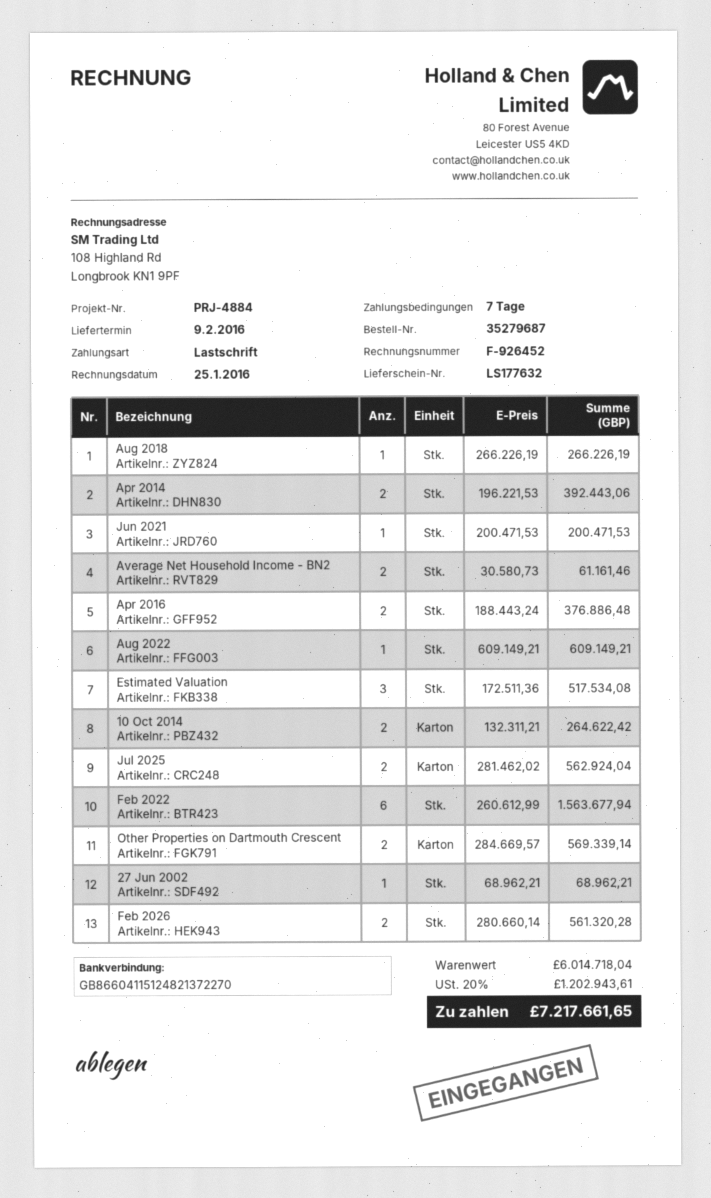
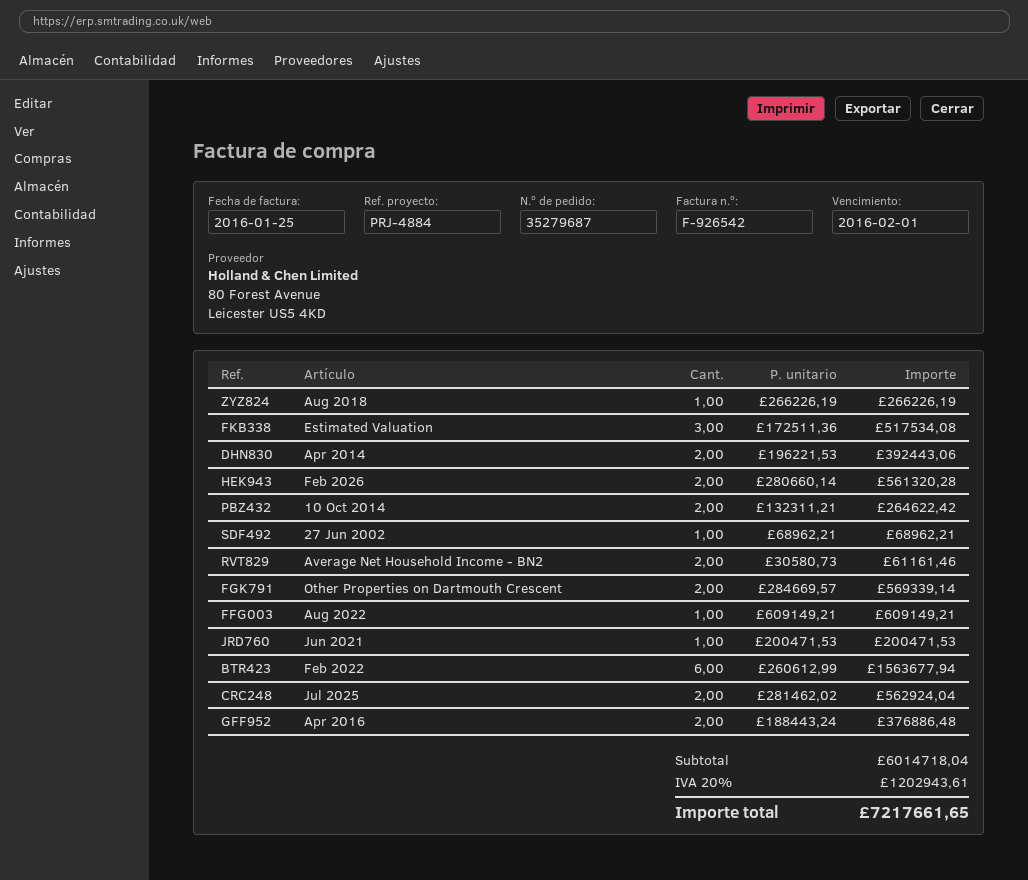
invoice number: F-926452 -> F-926542

